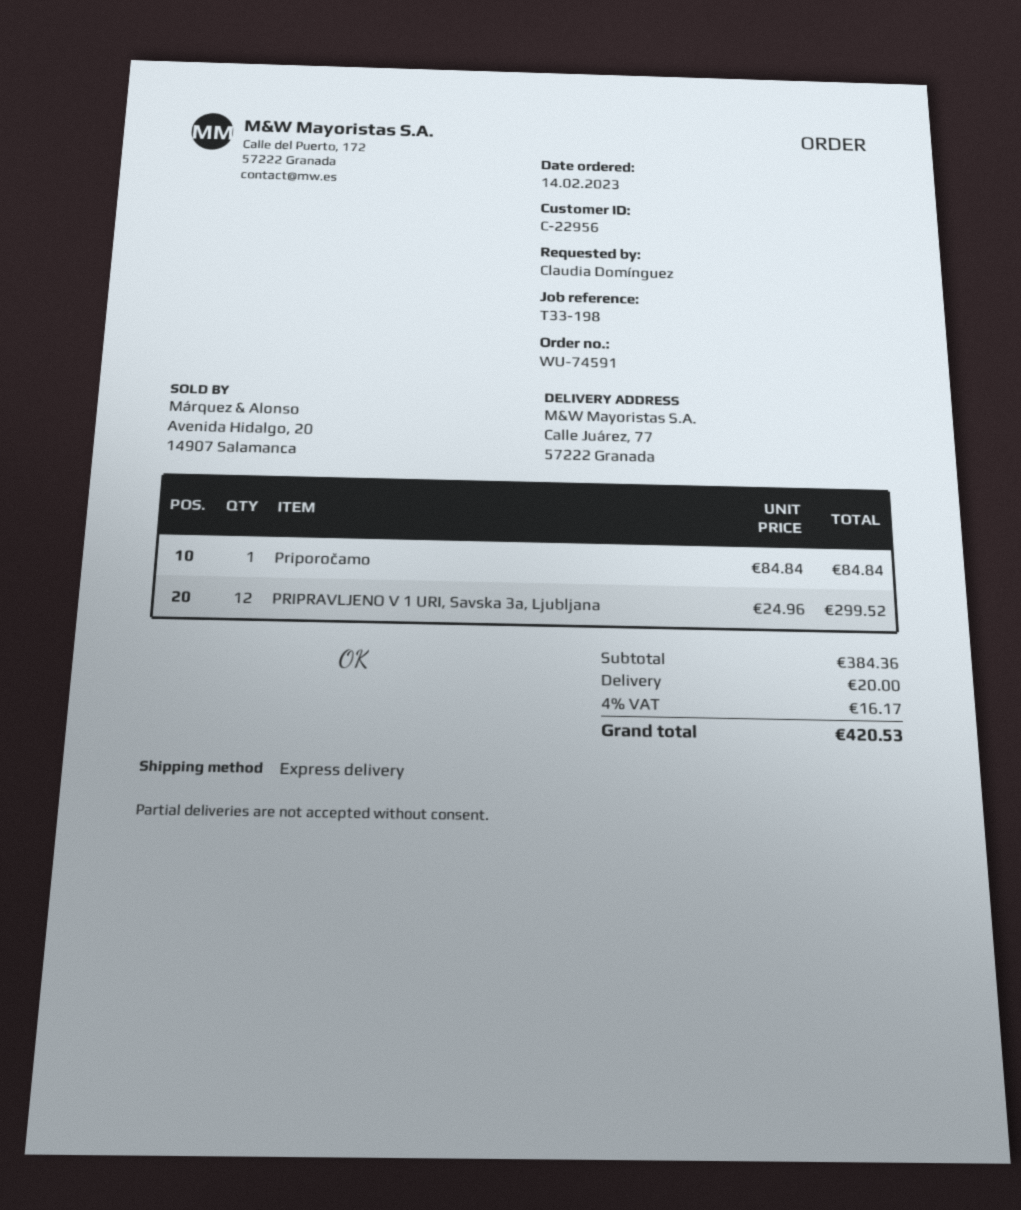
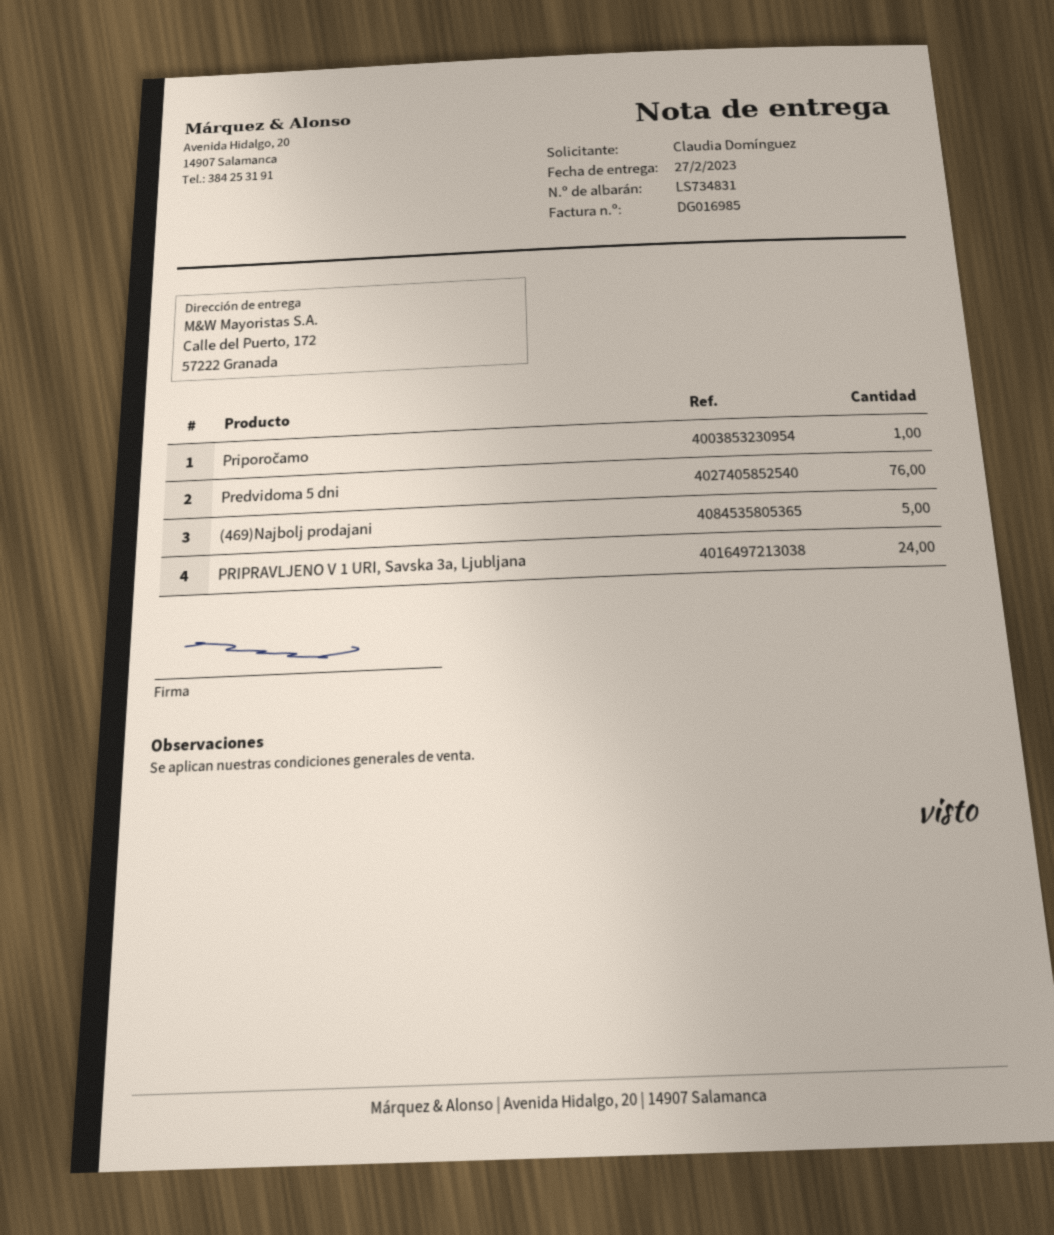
ship to: Calle Juárez, 77, 57222 Granada -> Calle del Puerto, 172, 57222 Granada
PRIPRAVLJENO V 1 URI, Savska 3a, Ljubljana: 12 -> 24
Predvidoma 5 dni: none -> 76
(469)Najbolj prodajani: none -> 5

